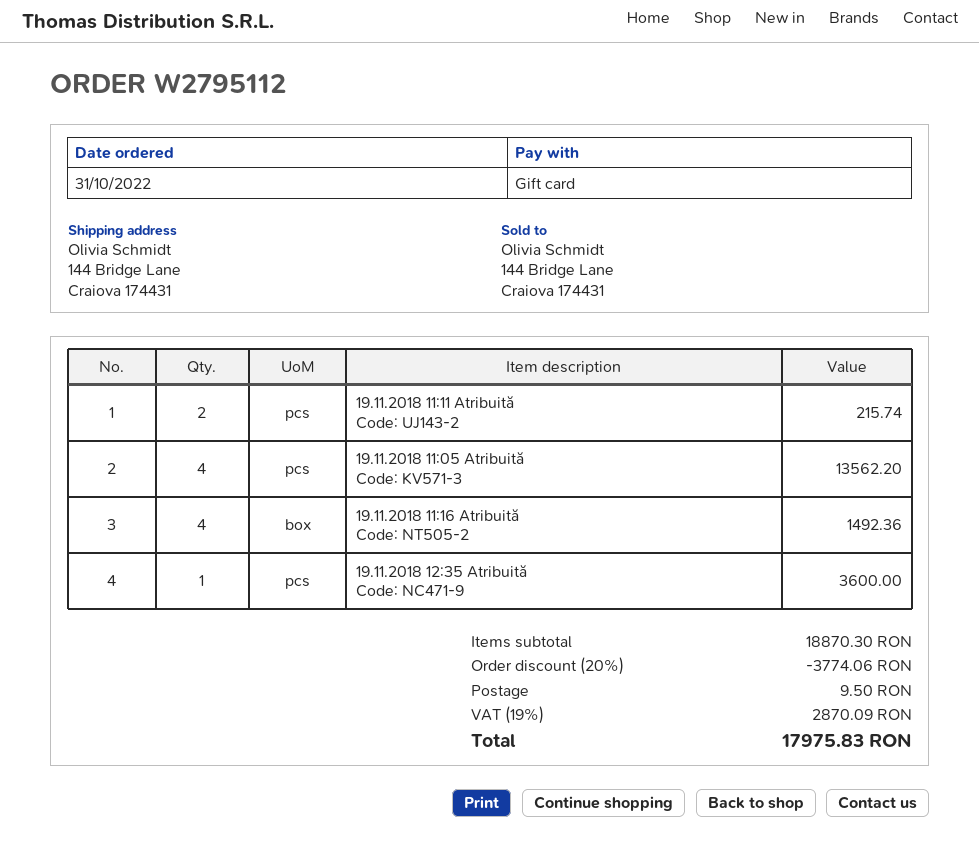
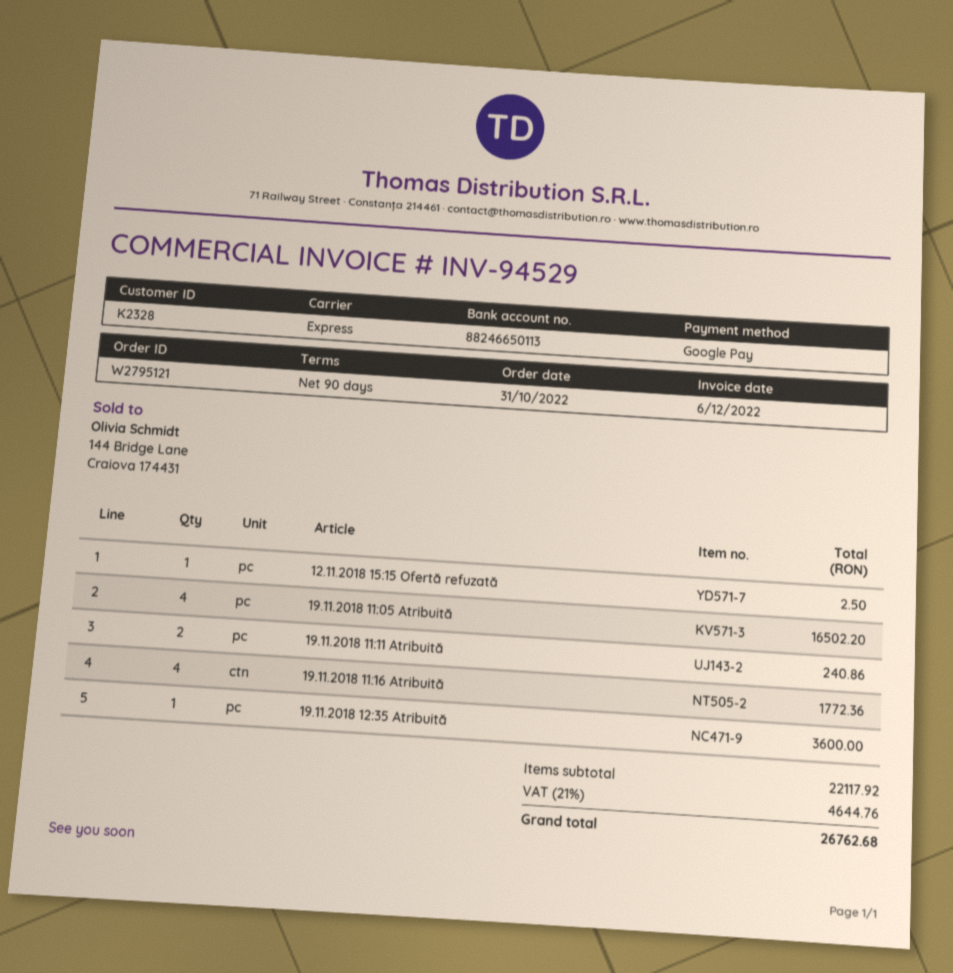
order number: W2795112 -> W2795121
payment method: gift card -> Google Pay
19.11.2018 11:11 Atribuită: 2 for 215.74 -> 2 for 240.86
19.11.2018 11:05 Atribuită: 4 for 13562.20 -> 4 for 16502.20
19.11.2018 11:16 Atribuită: 4 for 1492.36 -> 4 for 1772.36
12.11.2018 15:15 Ofertă refuzată: none -> 1 for 2.50
subtotal: 18870.30 -> 22117.92
discount: 20% = 3774.06 -> none
shipping: 9.50 -> none
tax: 19% = 2870.09 -> 21% = 4644.76
total: 17975.83 -> 26762.68

